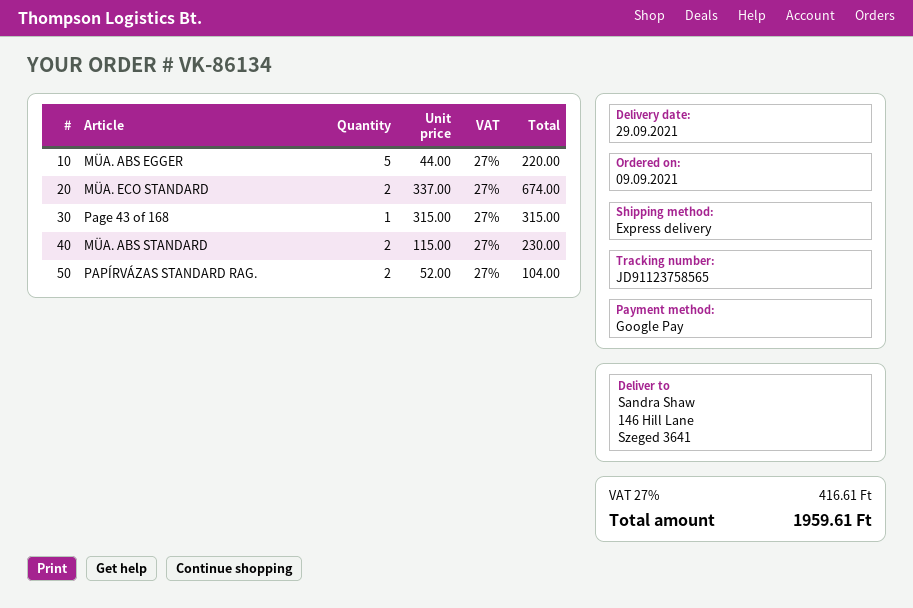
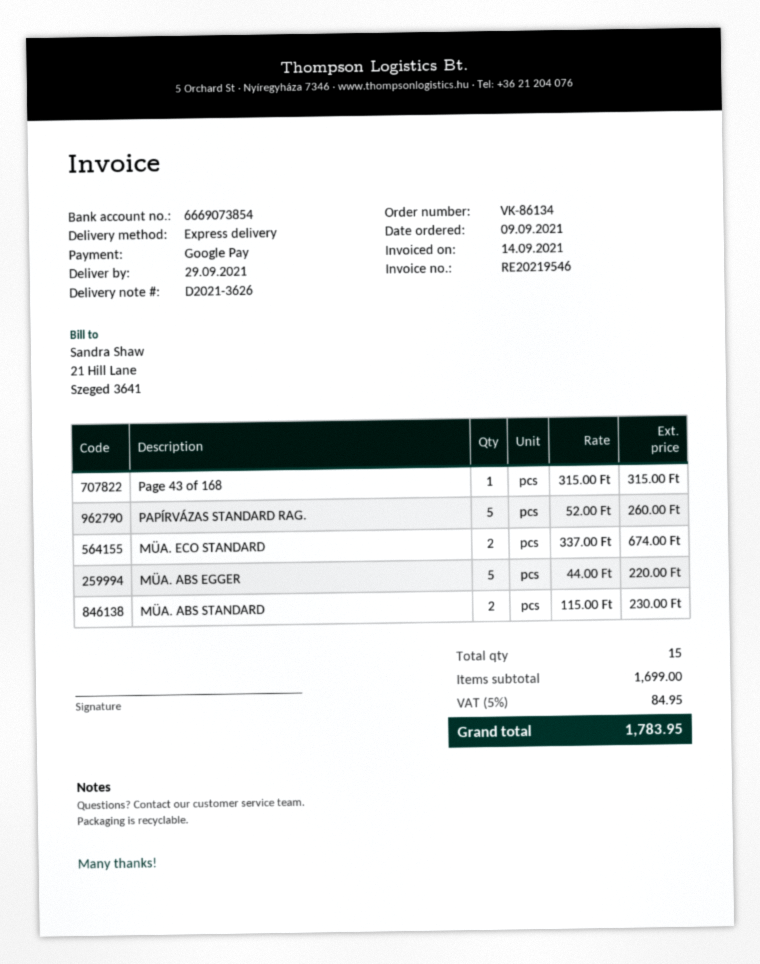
PAPÍRVÁZAS STANDARD RAG.: 2 x 52.00 = 104.00 -> 5 x 52.00 = 260.00
tax: 27% = 416.61 -> 5% = 84.95
total: 1959.61 -> 1783.95

